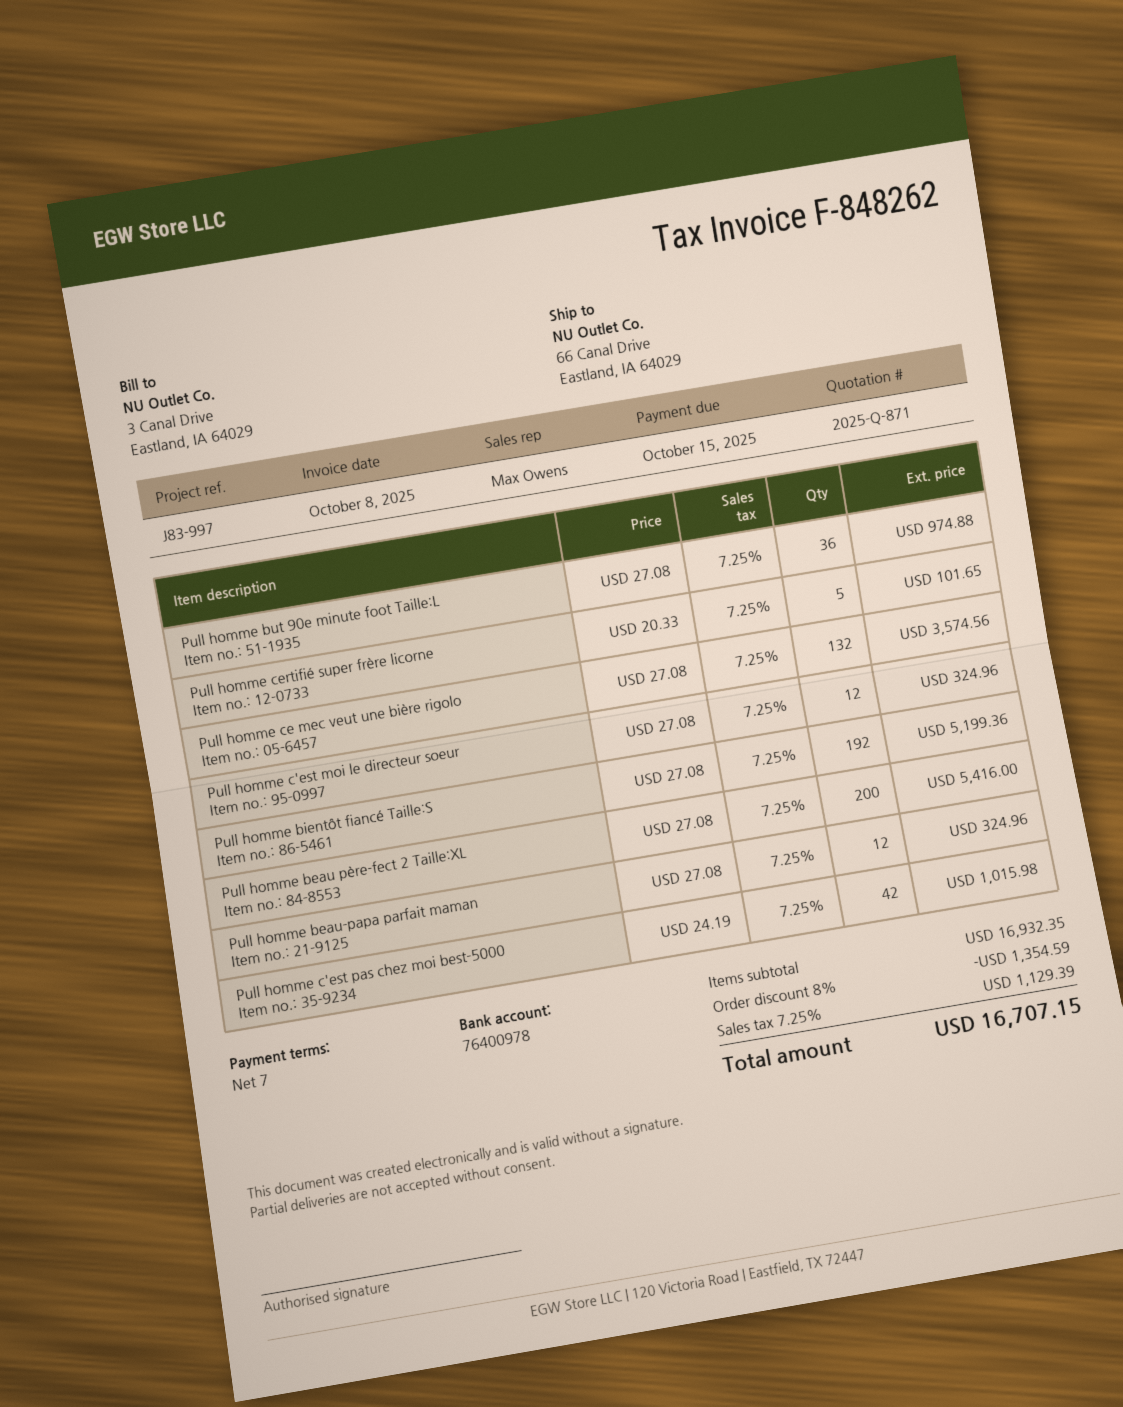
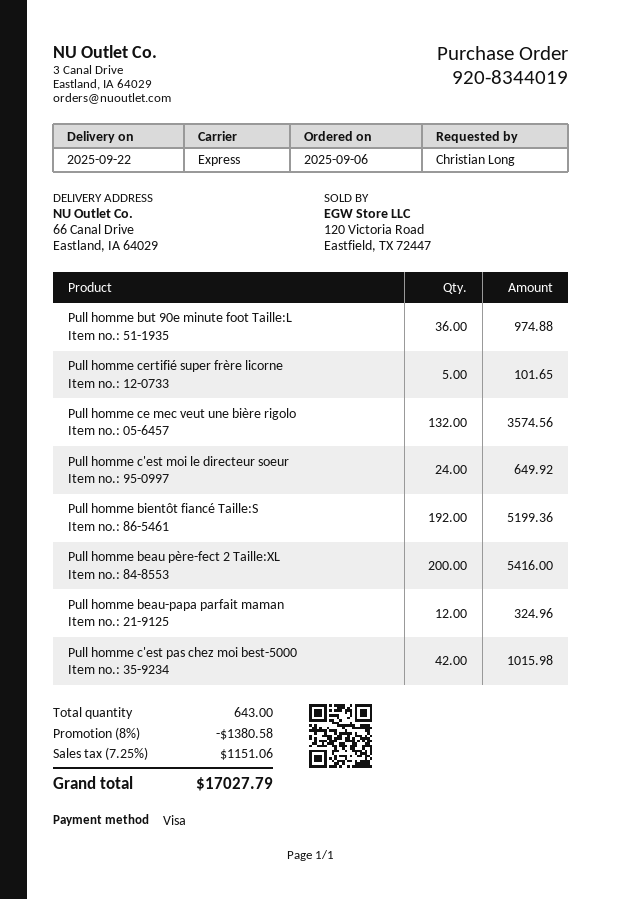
Pull homme c'est moi le directeur soeur: 12 for 324.96 -> 24 for 649.92
discount: 8% = 1354.59 -> 8% = 1380.58
tax: 7.25% = 1129.39 -> 7.25% = 1151.06
total: 16707.15 -> 17027.79

